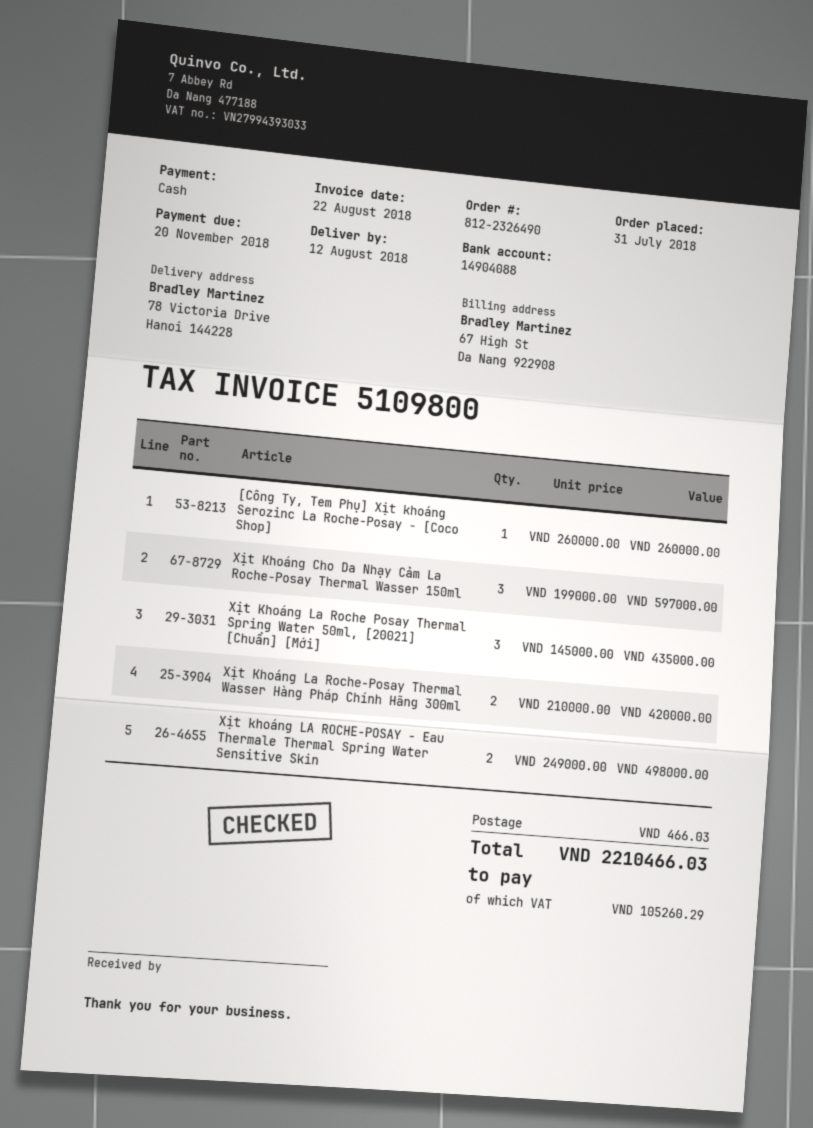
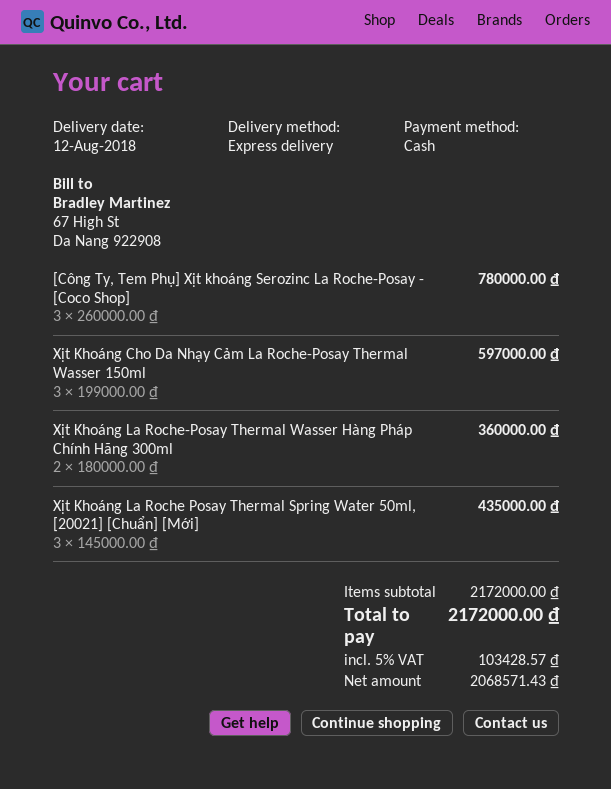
[Công Ty, Tem Phụ] Xịt khoáng Serozinc La Roche-Posay - [Coco Shop]: 1 x 260000.00 = 260000.00 -> 3 x 260000.00 = 780000.00
Xịt Khoáng La Roche-Posay Thermal Wasser Hàng Pháp Chính Hãng 300ml: 2 x 210000.00 = 420000.00 -> 2 x 180000.00 = 360000.00
Xịt khoáng LA ROCHE-POSAY - Eau Thermale Thermal Spring Water Sensitive Skin: 2 x 249000.00 = 498000.00 -> none
shipping: 466.03 -> none
tax: 105260.29 -> 103428.57
total: 2210466.03 -> 2172000.00

